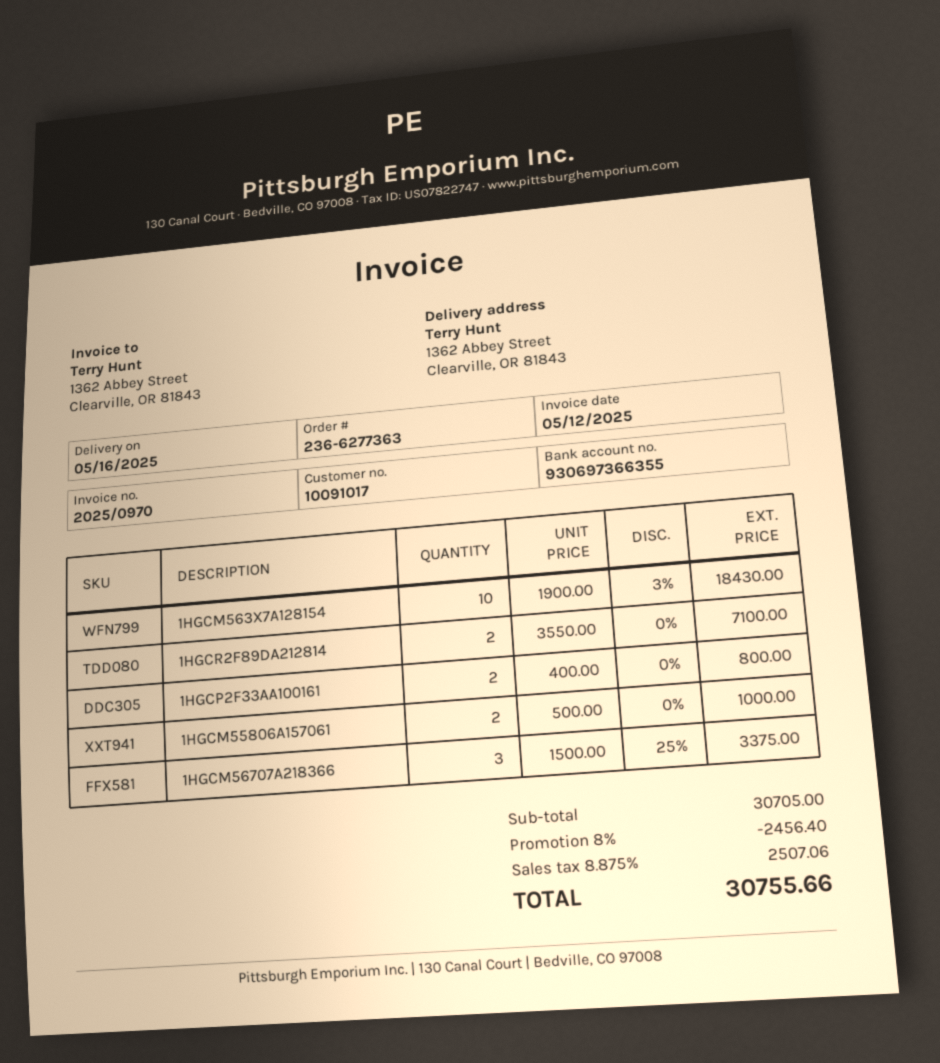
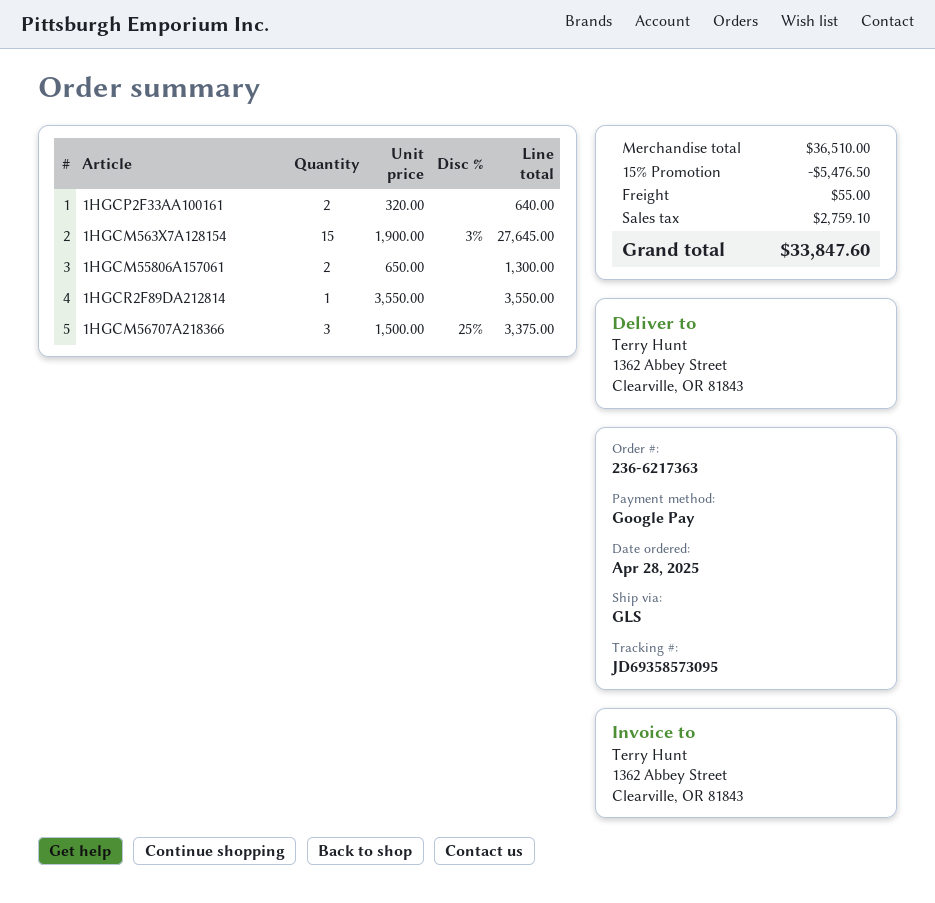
order number: 236-6277363 -> 236-6217363
1HGCM563X7A128154: 10 x 1900.00 - 3% = 18430.00 -> 15 x 1900.00 - 3% = 27645.00
1HGCR2F89DA212814: 2 x 3550.00 = 7100.00 -> 1 x 3550.00 = 3550.00
1HGCP2F33AA100161: 2 x 400.00 = 800.00 -> 2 x 320.00 = 640.00
1HGCM55806A157061: 2 x 500.00 = 1000.00 -> 2 x 650.00 = 1300.00
subtotal: 30705.00 -> 36510.00
discount: 8% = 2456.40 -> 15% = 5476.50
shipping: none -> 55.00
tax: 2507.06 -> 2759.10
total: 30755.66 -> 33847.60

